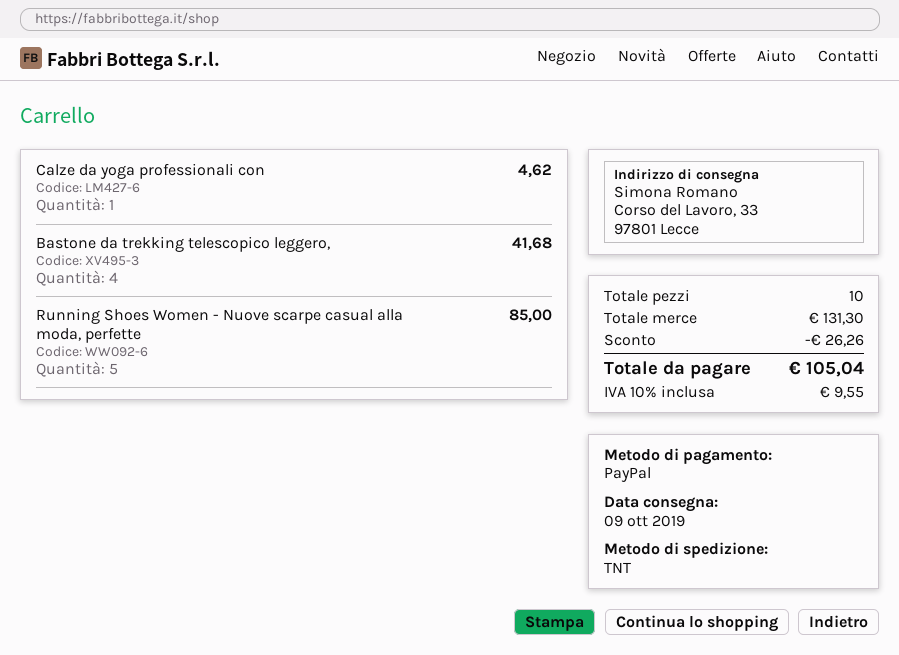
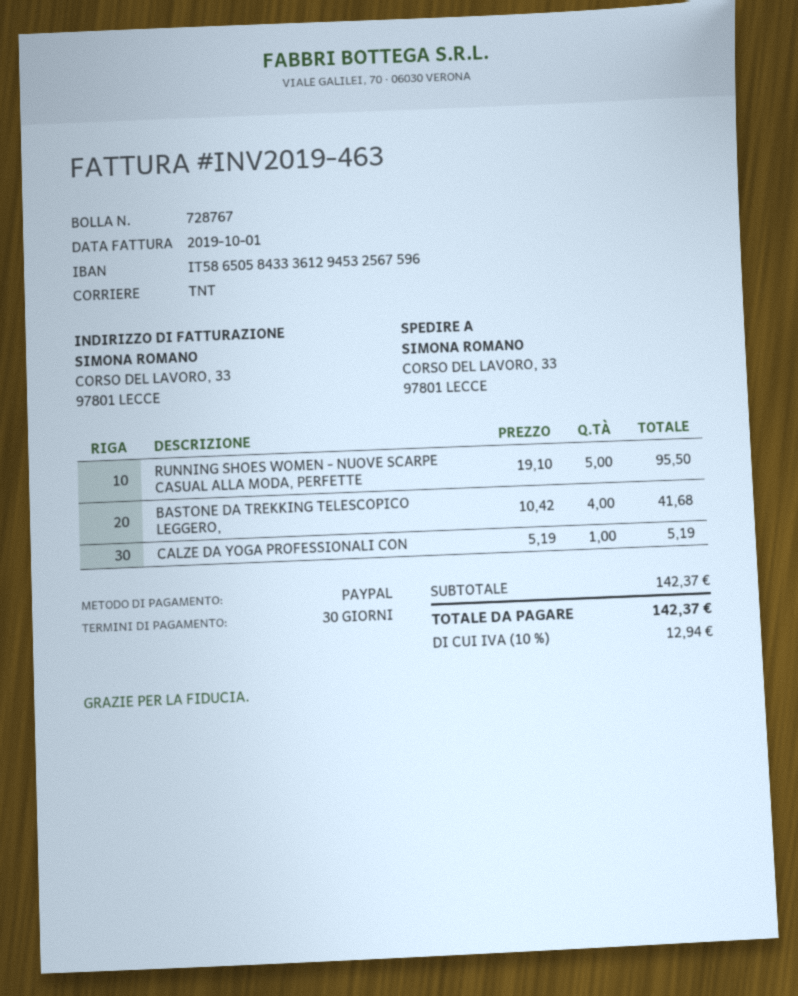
Calze da yoga professionali con: 1 for 4.62 -> 1 for 5.19
Running Shoes Women - Nuove scarpe casual alla moda, perfette: 5 for 85.00 -> 5 for 95.50
subtotal: 131.30 -> 142.37
discount: 26.26 -> none
tax: 10% = 9.55 -> 10% = 12.94
total: 105.04 -> 142.37

